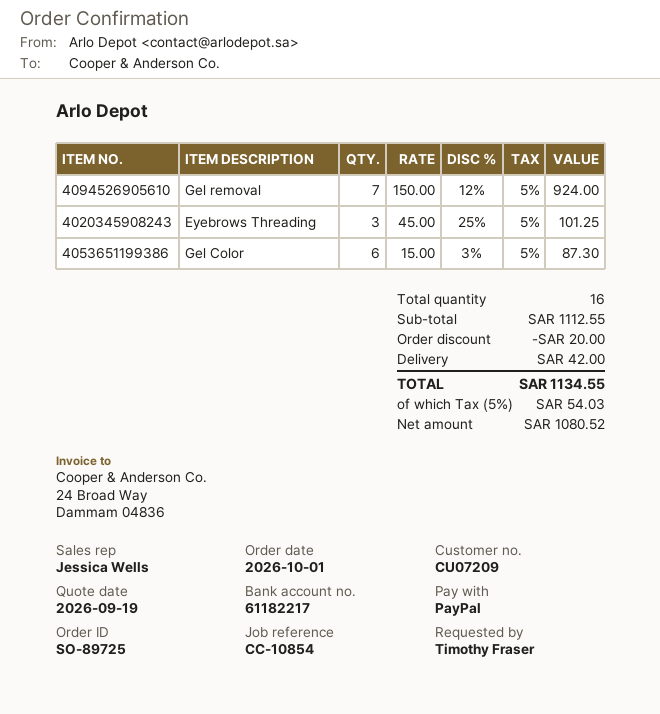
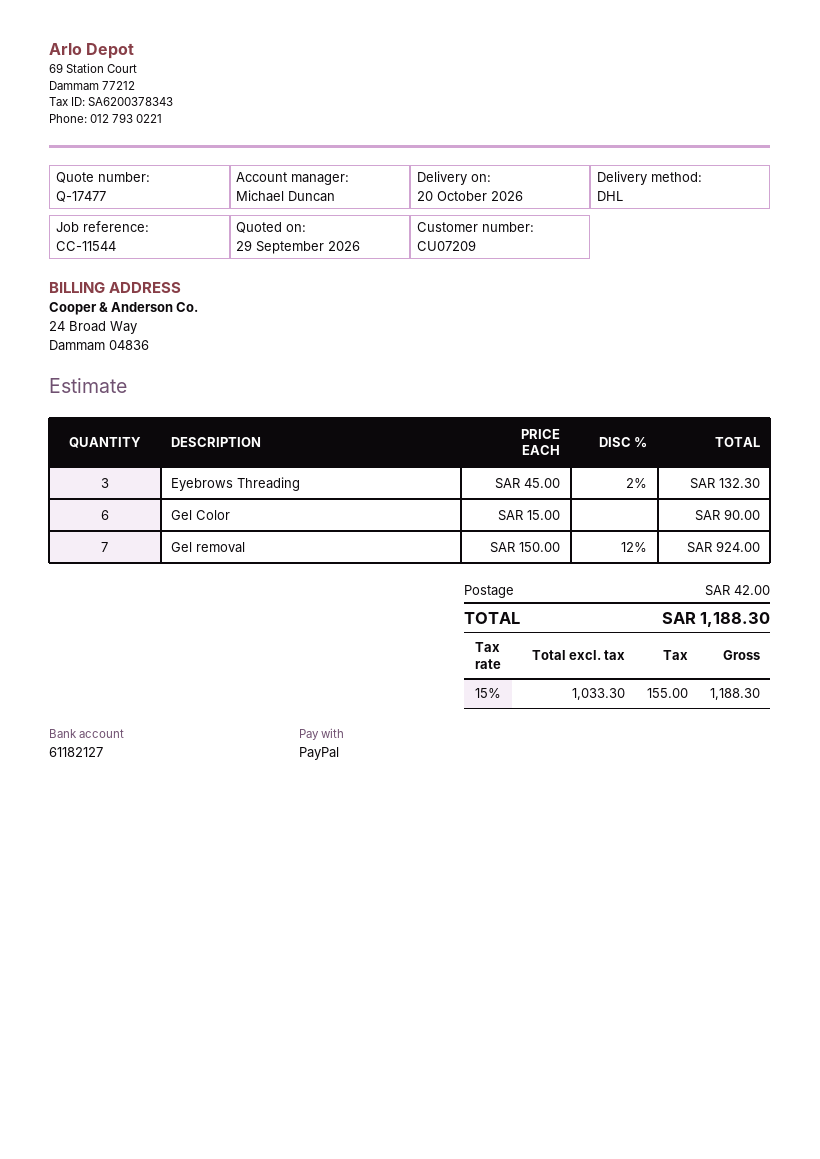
quote date: 2026-09-19 -> 2026-09-29
reference: CC-10854 -> CC-11544
sales rep: Jessica Wells -> Michael Duncan
bank account: 61182217 -> 61182127
Eyebrows Threading: 3 x 45.00 - 25% = 101.25 -> 3 x 45.00 - 2% = 132.30
Gel Color: 6 x 15.00 - 3% = 87.30 -> 6 x 15.00 = 90.00
discount: 20.00 -> none
net: 1080.52 -> 1033.30
tax: 5% = 54.03 -> 15% = 155.00
total: 1134.55 -> 1188.30

